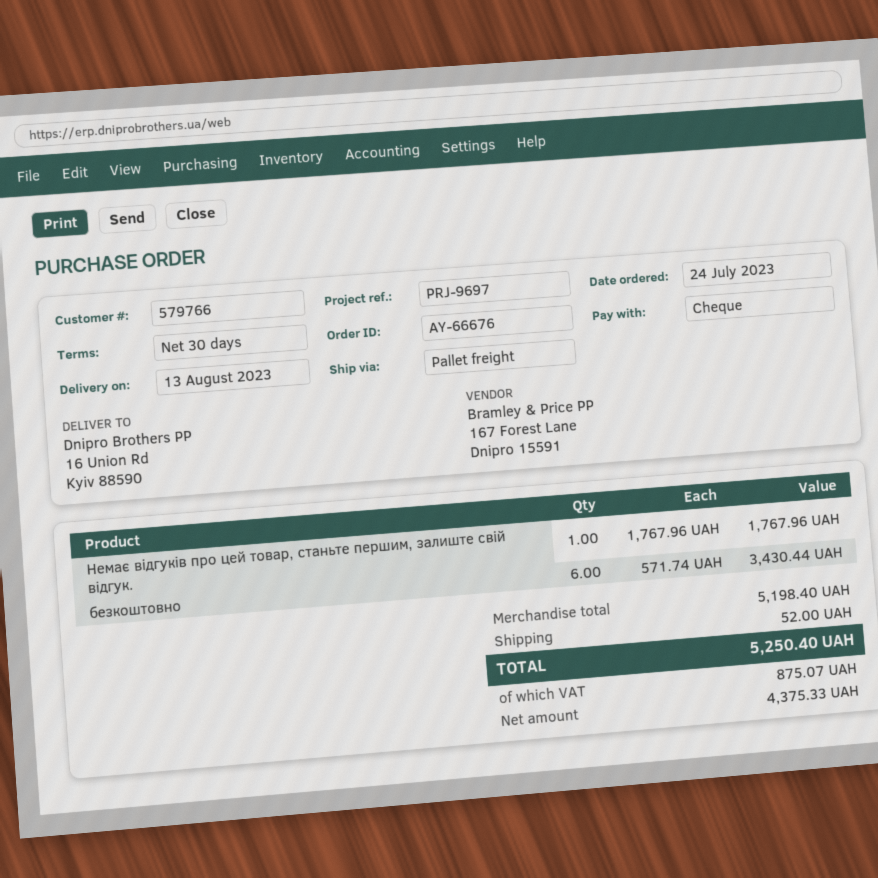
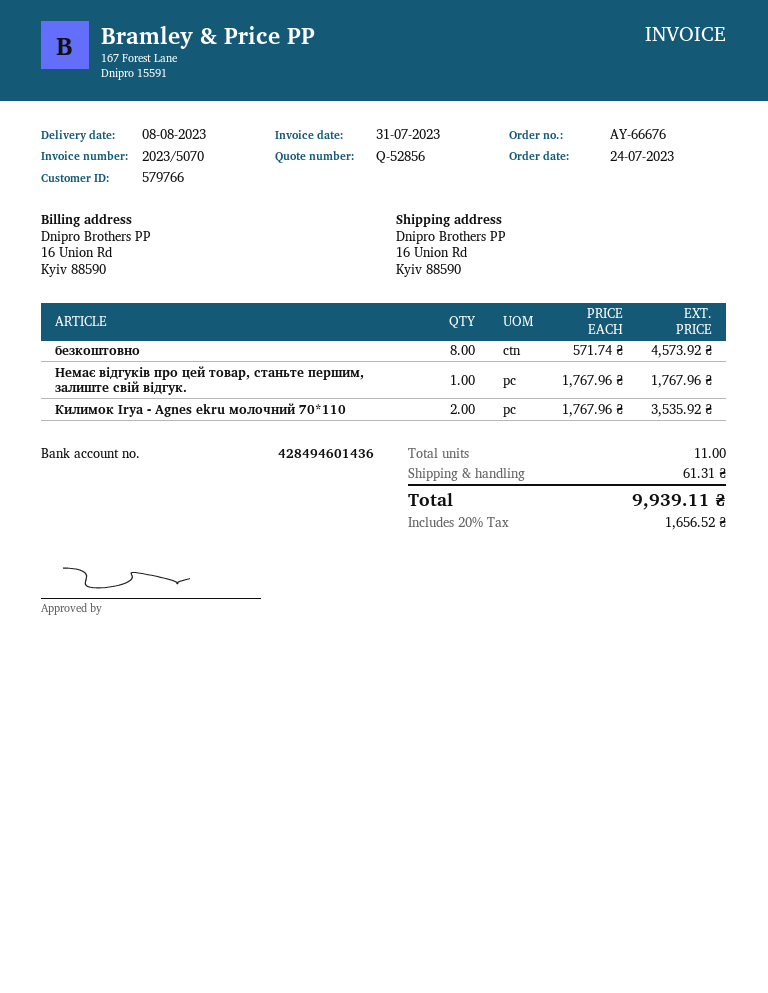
delivery date: 2023-08-13 -> 2023-08-08
безкоштовно: 6 x 571.74 = 3430.44 -> 8 x 571.74 = 4573.92
Килимок Irya - Agnes ekru молочний 70*110: none -> 2 x 1767.96 = 3535.92
shipping: 52.00 -> 61.31
tax: 875.07 -> 1656.52
total: 5250.40 -> 9939.11

